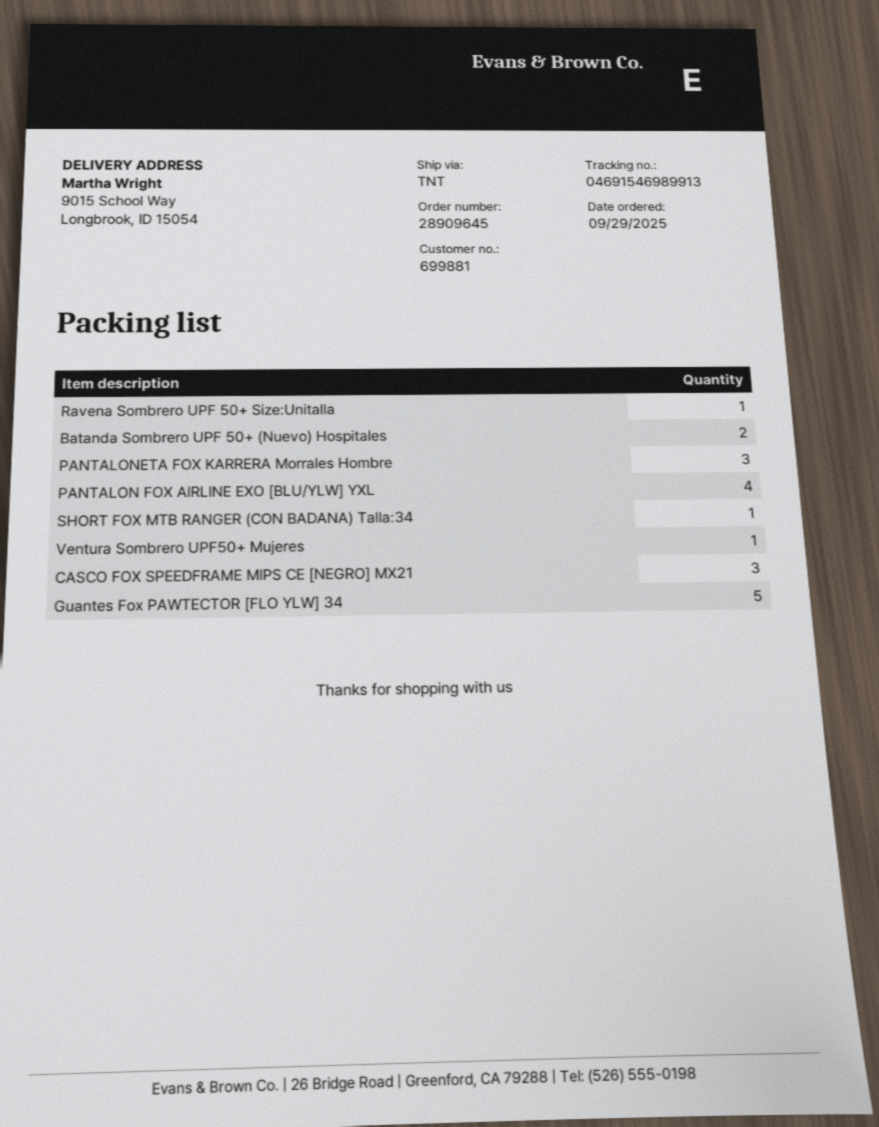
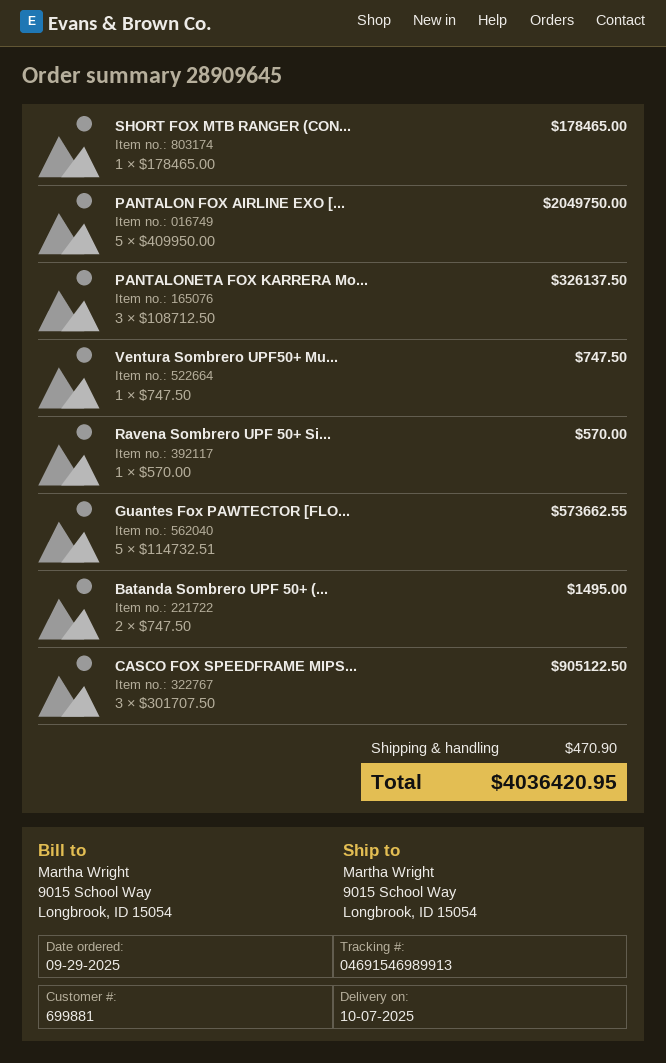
PANTALON FOX AIRLINE EXO [BLU/YLW] YXL: 4 -> 5

